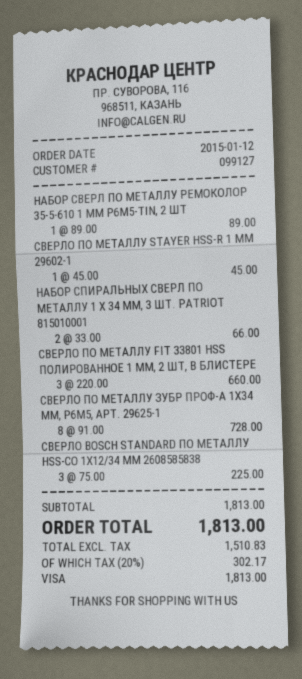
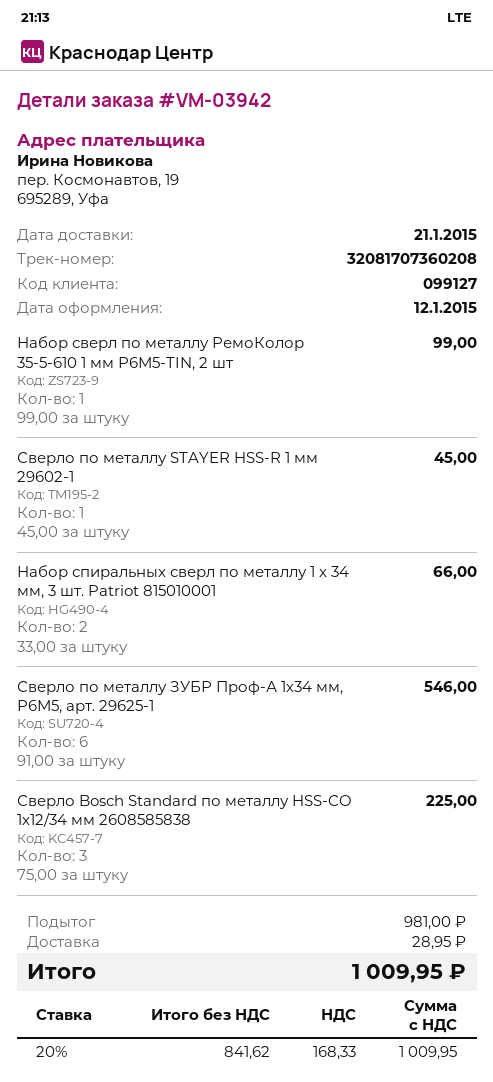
НАБОР СВЕРЛ ПО МЕТАЛЛУ РЕМОКОЛОР 35-5-610 1 ММ Р6М5-TIN, 2 ШТ: 1 x 89.00 = 89.00 -> 1 x 99.00 = 99.00
СВЕРЛО ПО МЕТАЛЛУ FIT 33801 HSS ПОЛИРОВАННОЕ 1 ММ, 2 ШТ, В БЛИСТЕРЕ: 3 x 220.00 = 660.00 -> none
СВЕРЛО ПО МЕТАЛЛУ ЗУБР ПРОФ-А 1Х34 ММ, Р6М5, АРТ. 29625-1: 8 x 91.00 = 728.00 -> 6 x 91.00 = 546.00
subtotal: 1813.00 -> 981.00
shipping: none -> 28.95
net: 1510.83 -> 841.62
tax: 20% = 302.17 -> 20% = 168.33
total: 1813.00 -> 1009.95

